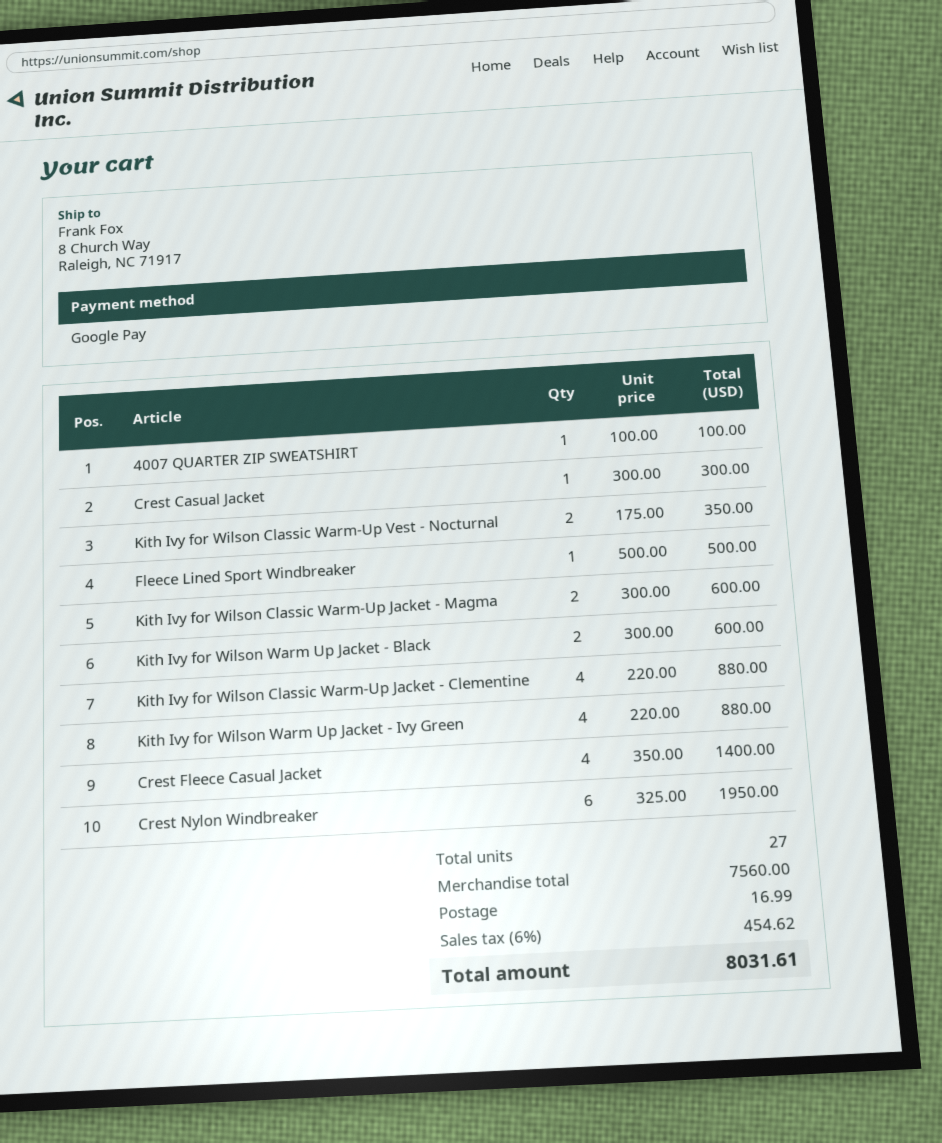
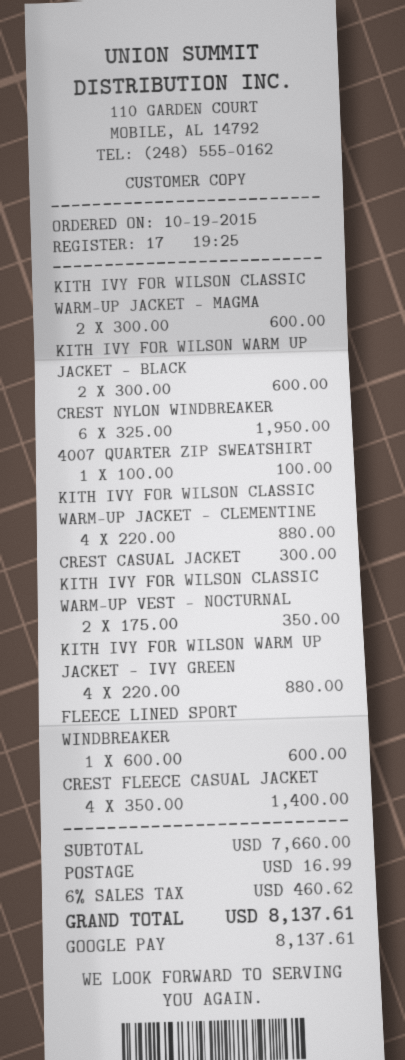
Fleece Lined Sport Windbreaker: 1 x 500.00 = 500.00 -> 1 x 600.00 = 600.00
subtotal: 7560.00 -> 7660.00
tax: 6% = 454.62 -> 6% = 460.62
total: 8031.61 -> 8137.61

